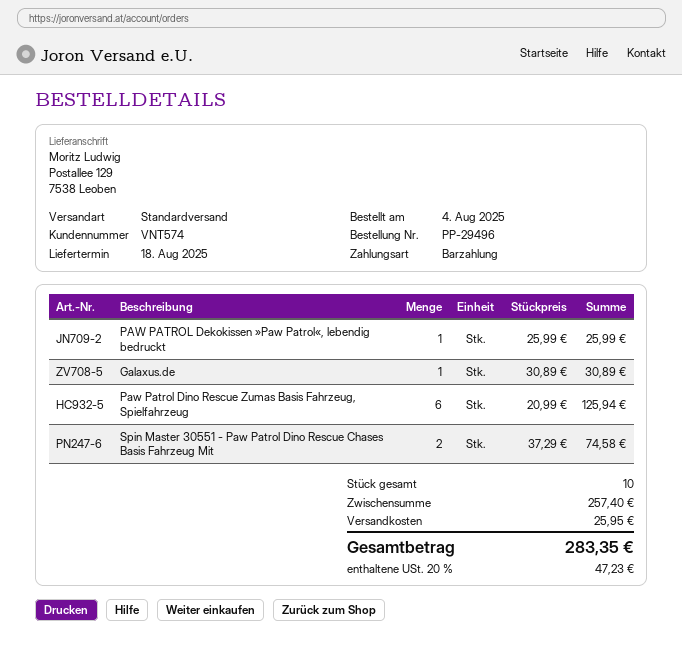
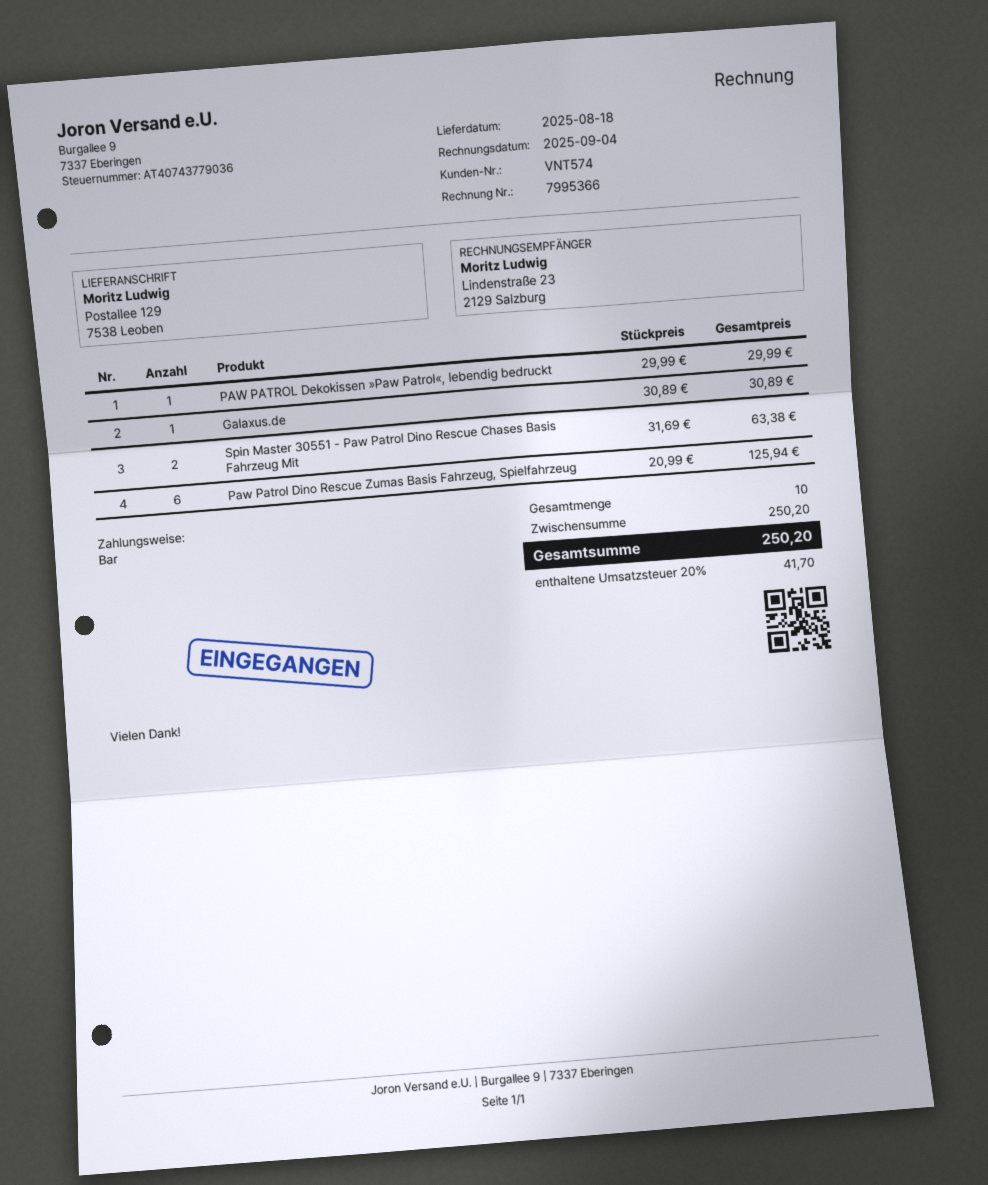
PAW PATROL Dekokissen »Paw Patrol«, lebendig bedruckt: 1 x 25.99 = 25.99 -> 1 x 29.99 = 29.99
Spin Master 30551 - Paw Patrol Dino Rescue Chases Basis Fahrzeug Mit: 2 x 37.29 = 74.58 -> 2 x 31.69 = 63.38
subtotal: 257.40 -> 250.20
shipping: 25.95 -> none
tax: 20% = 47.23 -> 20% = 41.70
total: 283.35 -> 250.20

